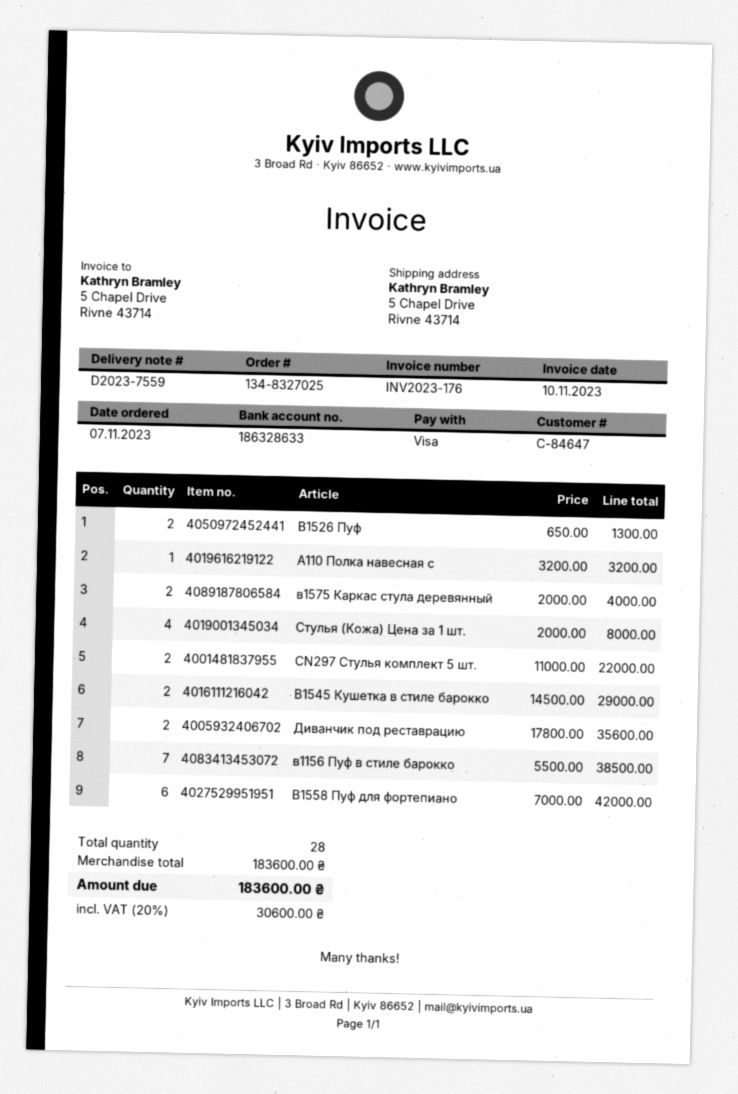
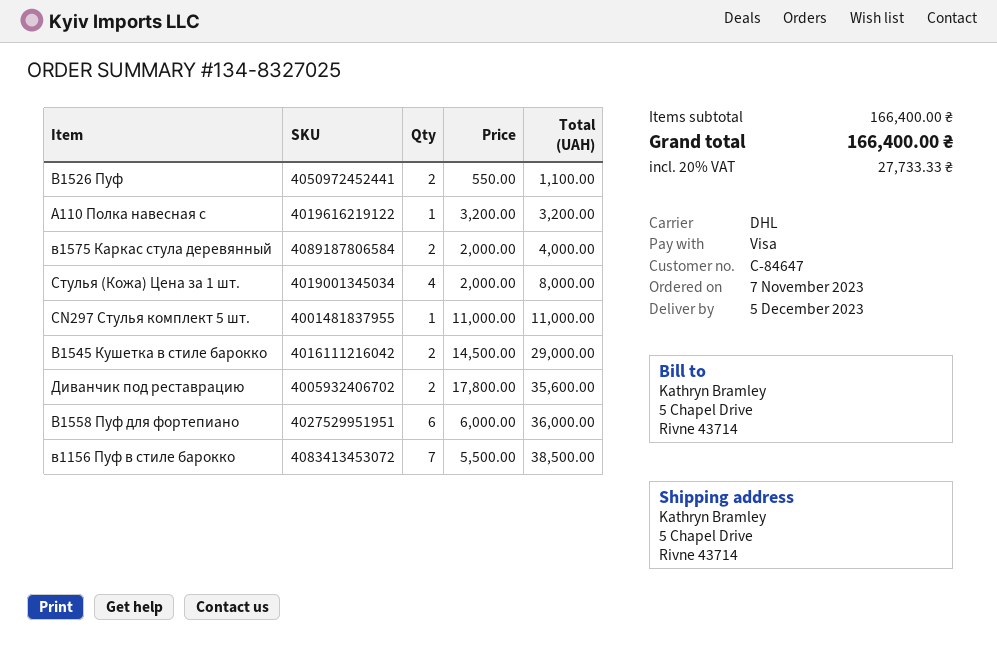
В1526 Пуф: 2 x 650.00 = 1300.00 -> 2 x 550.00 = 1100.00
CN297 Стулья комплект 5 шт.: 2 x 11000.00 = 22000.00 -> 1 x 11000.00 = 11000.00
В1558 Пуф для фортепиано: 6 x 7000.00 = 42000.00 -> 6 x 6000.00 = 36000.00
subtotal: 183600.00 -> 166400.00
tax: 20% = 30600.00 -> 20% = 27733.33
total: 183600.00 -> 166400.00

